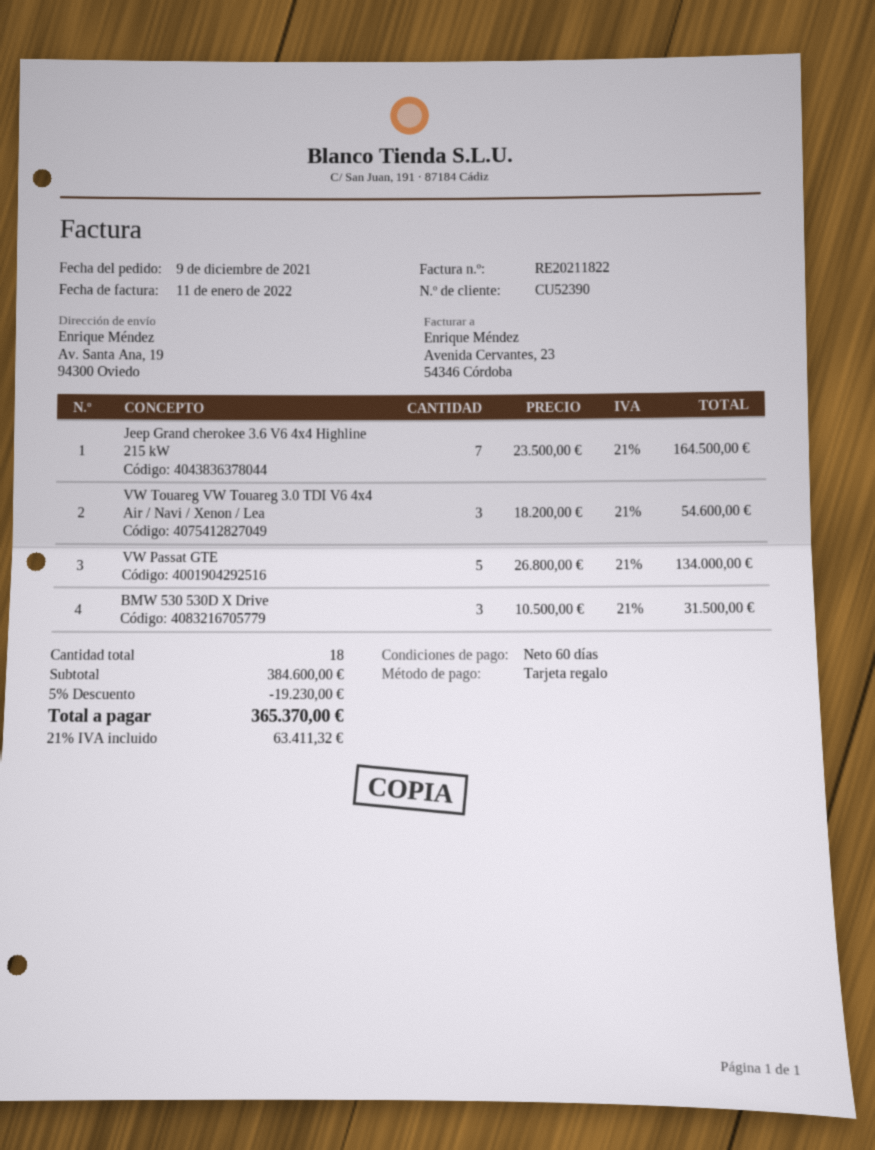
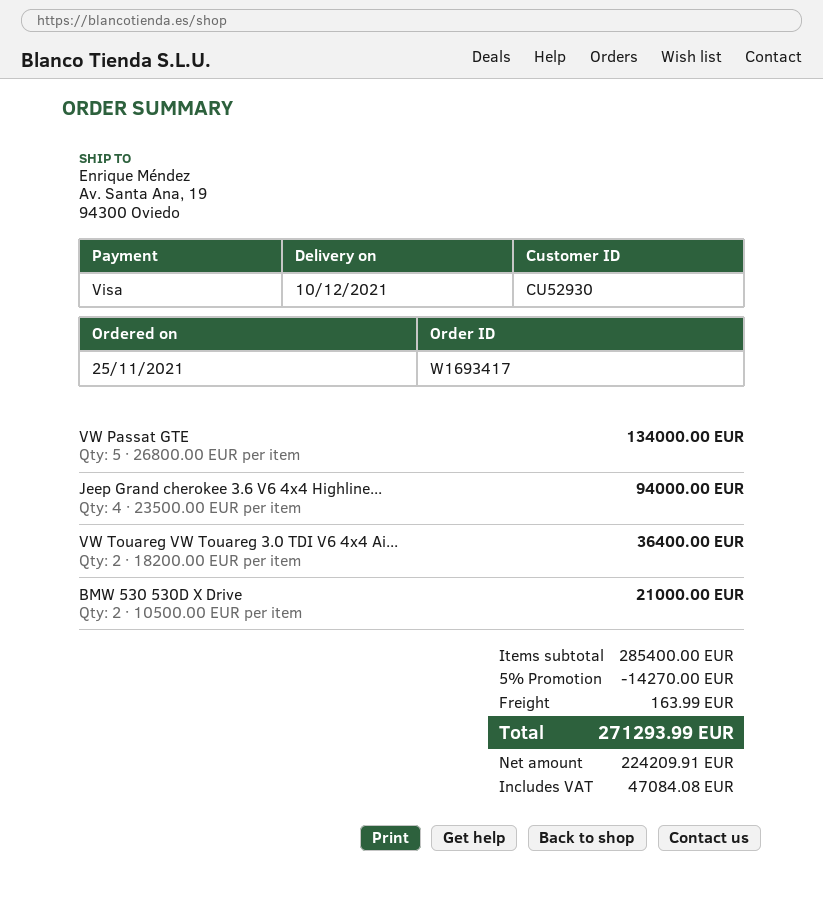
order date: 2021-12-09 -> 2021-11-25
customer number: CU52390 -> CU52930
payment method: gift card -> Visa
Jeep Grand cherokee 3.6 V6 4x4 Highline 215 kW: 7 x 23500.00 = 164500.00 -> 4 x 23500.00 = 94000.00
VW Touareg VW Touareg 3.0 TDI V6 4x4 Air / Navi / Xenon / Lea: 3 x 18200.00 = 54600.00 -> 2 x 18200.00 = 36400.00
BMW 530 530D X Drive: 3 x 10500.00 = 31500.00 -> 2 x 10500.00 = 21000.00
subtotal: 384600.00 -> 285400.00
discount: 5% = 19230.00 -> 5% = 14270.00
shipping: none -> 163.99
tax: 63411.32 -> 47084.08
total: 365370.00 -> 271293.99

